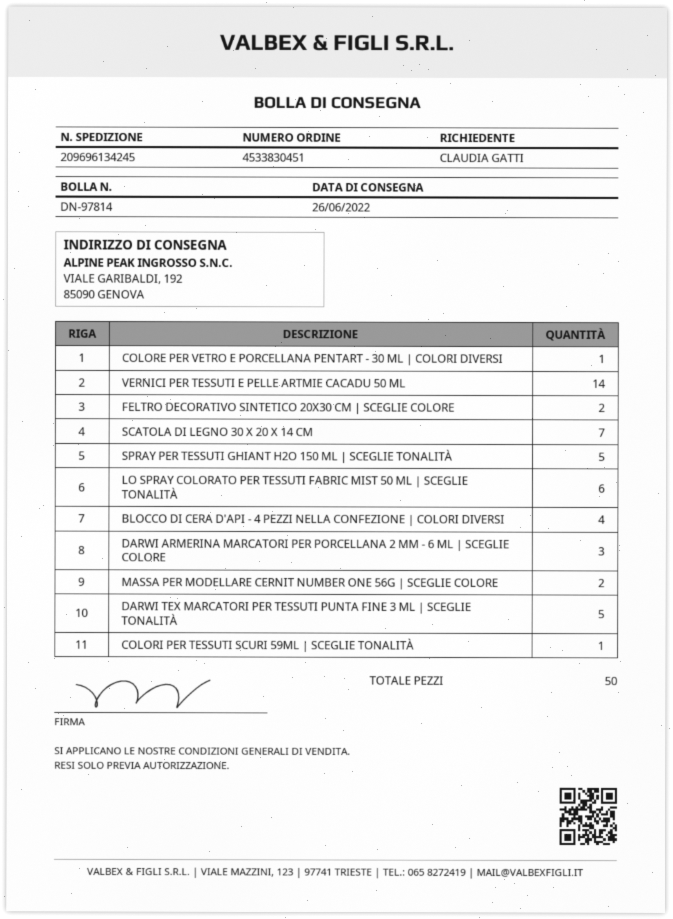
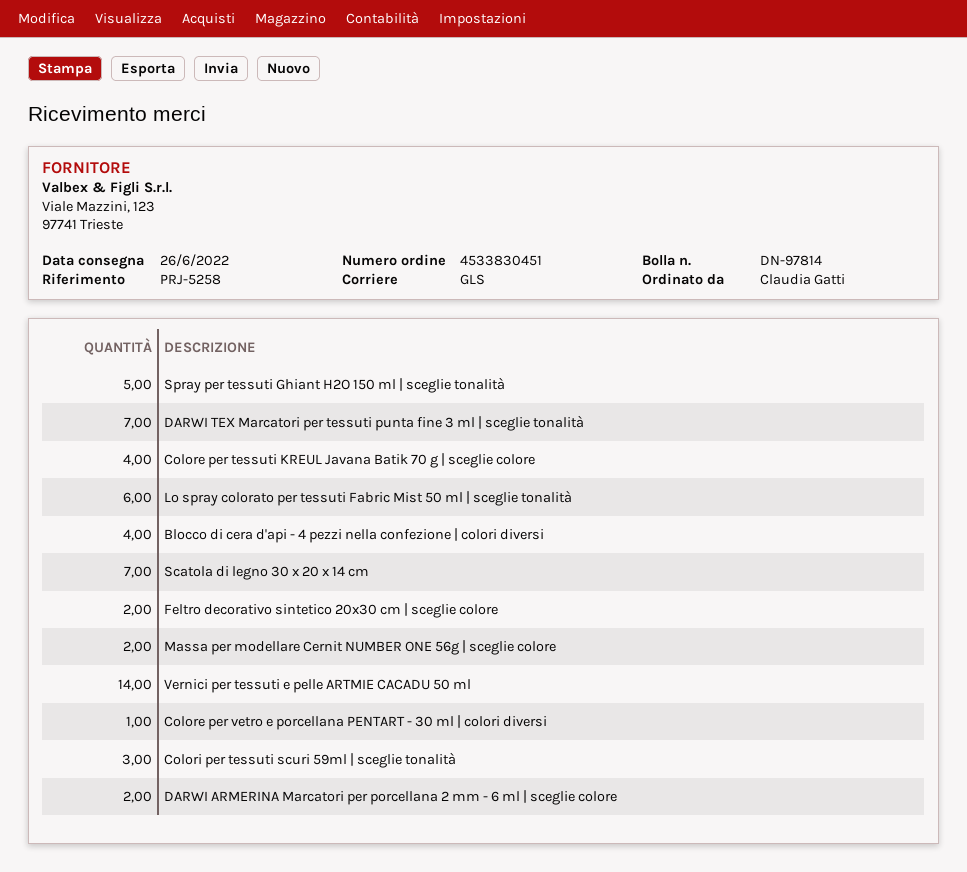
DARWI ARMERINA MARCATORI PER PORCELLANA 2 MM - 6 ML | SCEGLIE COLORE: 3 -> 2
DARWI TEX MARCATORI PER TESSUTI PUNTA FINE 3 ML | SCEGLIE TONALITÀ: 5 -> 7
COLORI PER TESSUTI SCURI 59ML | SCEGLIE TONALITÀ: 1 -> 3
Colore per tessuti KREUL Javana Batik 70 g | sceglie colore: none -> 4

